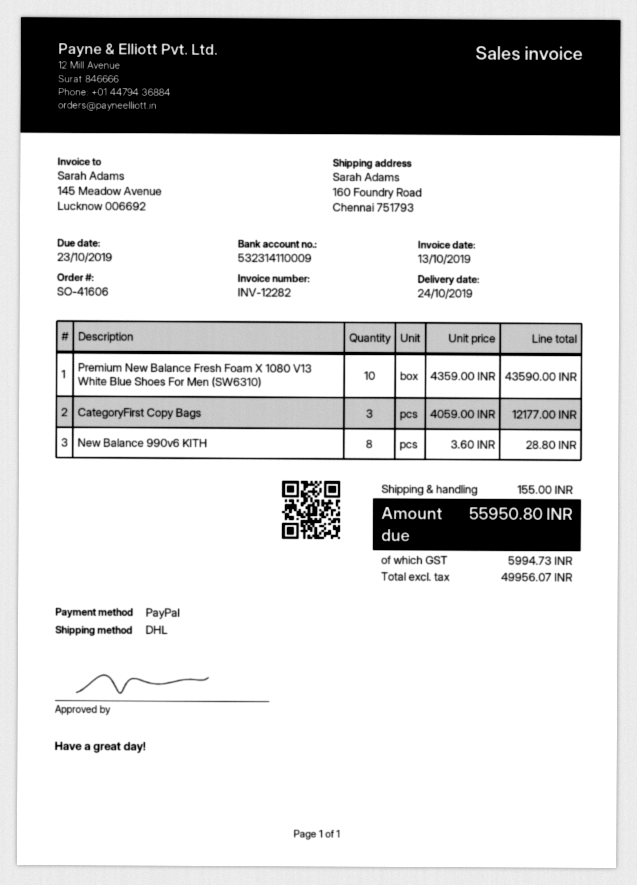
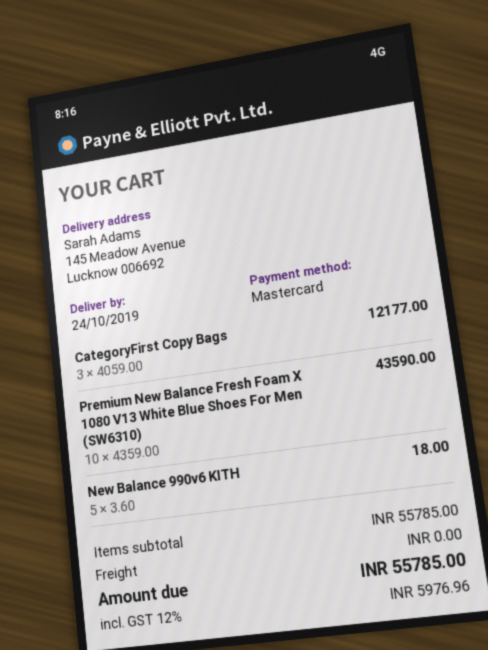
payment method: PayPal -> Mastercard
ship to: 160 Foundry Road, Chennai 751793 -> 145 Meadow Avenue, Lucknow 006692
New Balance 990v6 KITH: 8 x 3.60 = 28.80 -> 5 x 3.60 = 18.00
shipping: 155.00 -> 0.00
tax: 5994.73 -> 5976.96
total: 55950.80 -> 55785.00

